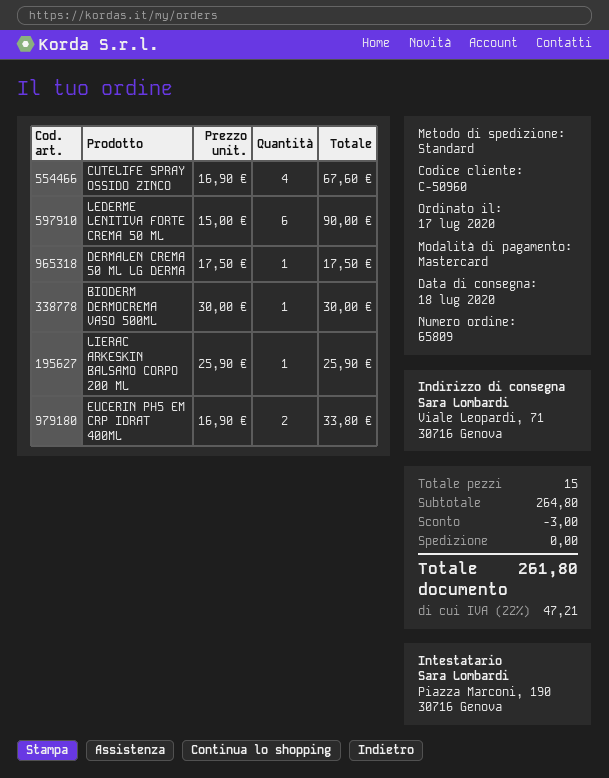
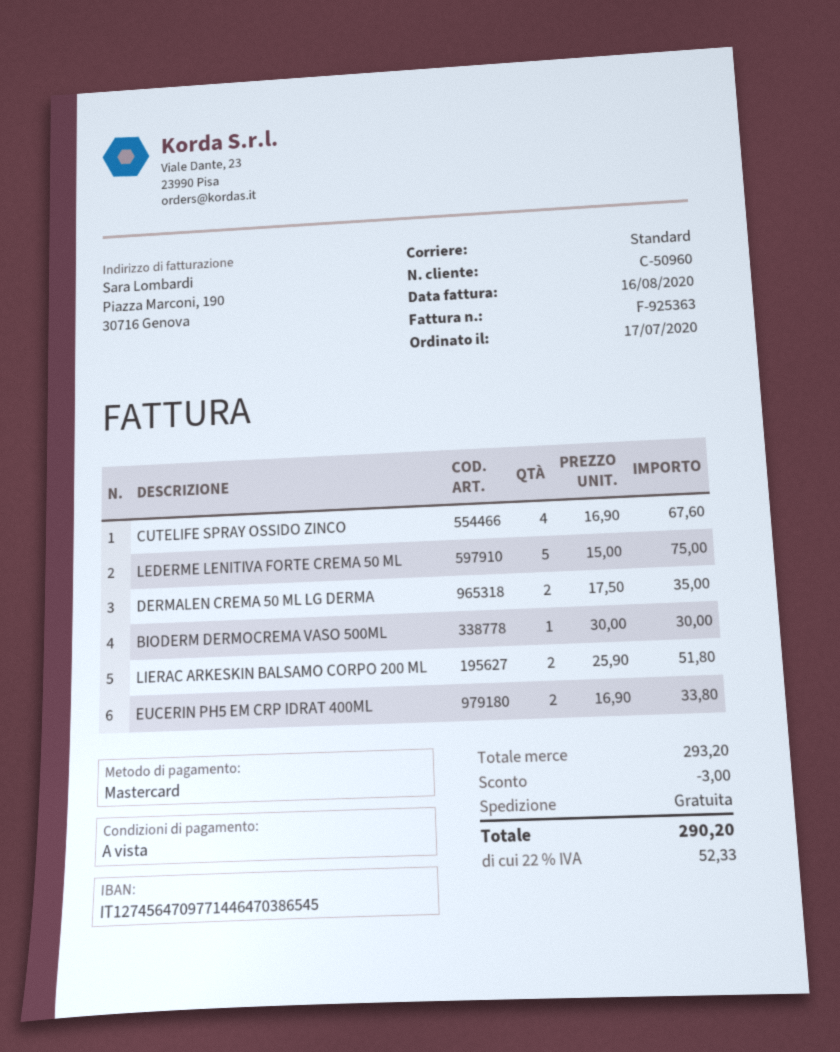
LEDERME LENITIVA FORTE CREMA 50 ML: 6 x 15.00 = 90.00 -> 5 x 15.00 = 75.00
DERMALEN CREMA 50 ML LG DERMA: 1 x 17.50 = 17.50 -> 2 x 17.50 = 35.00
LIERAC ARKESKIN BALSAMO CORPO 200 ML: 1 x 25.90 = 25.90 -> 2 x 25.90 = 51.80
subtotal: 264.80 -> 293.20
tax: 22% = 47.21 -> 22% = 52.33
total: 261.80 -> 290.20

